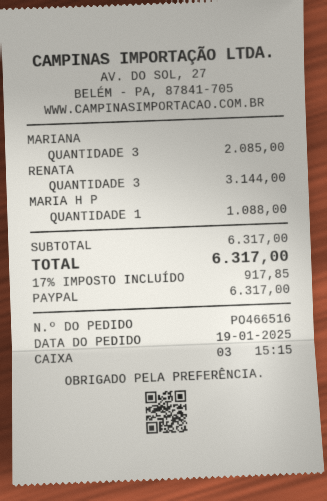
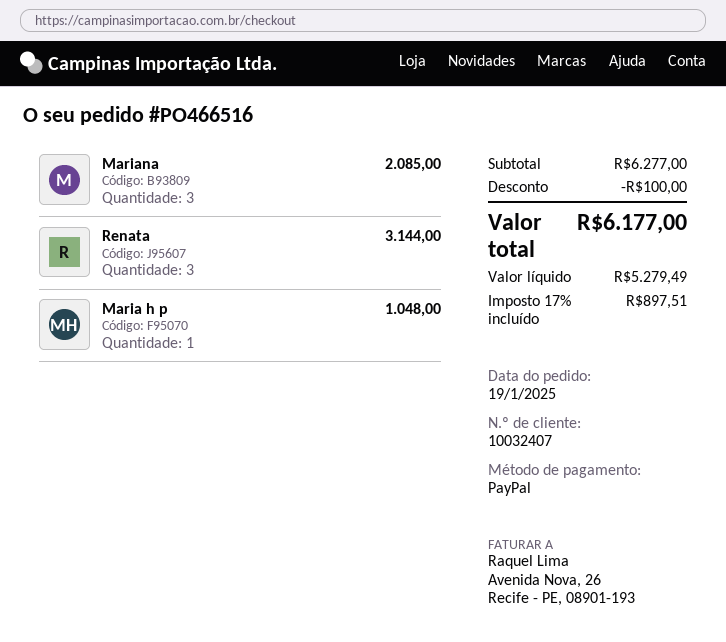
MARIA H P: 1 for 1088.00 -> 1 for 1048.00
subtotal: 6317.00 -> 6277.00
discount: none -> 100.00
tax: 17% = 917.85 -> 17% = 897.51
total: 6317.00 -> 6177.00

